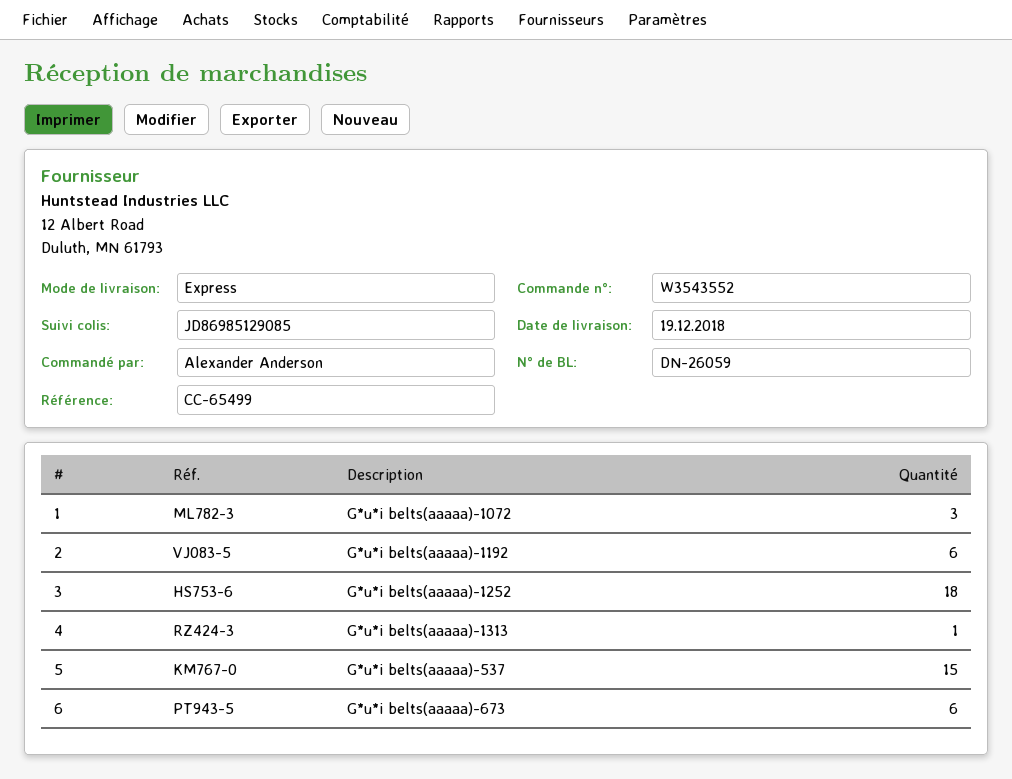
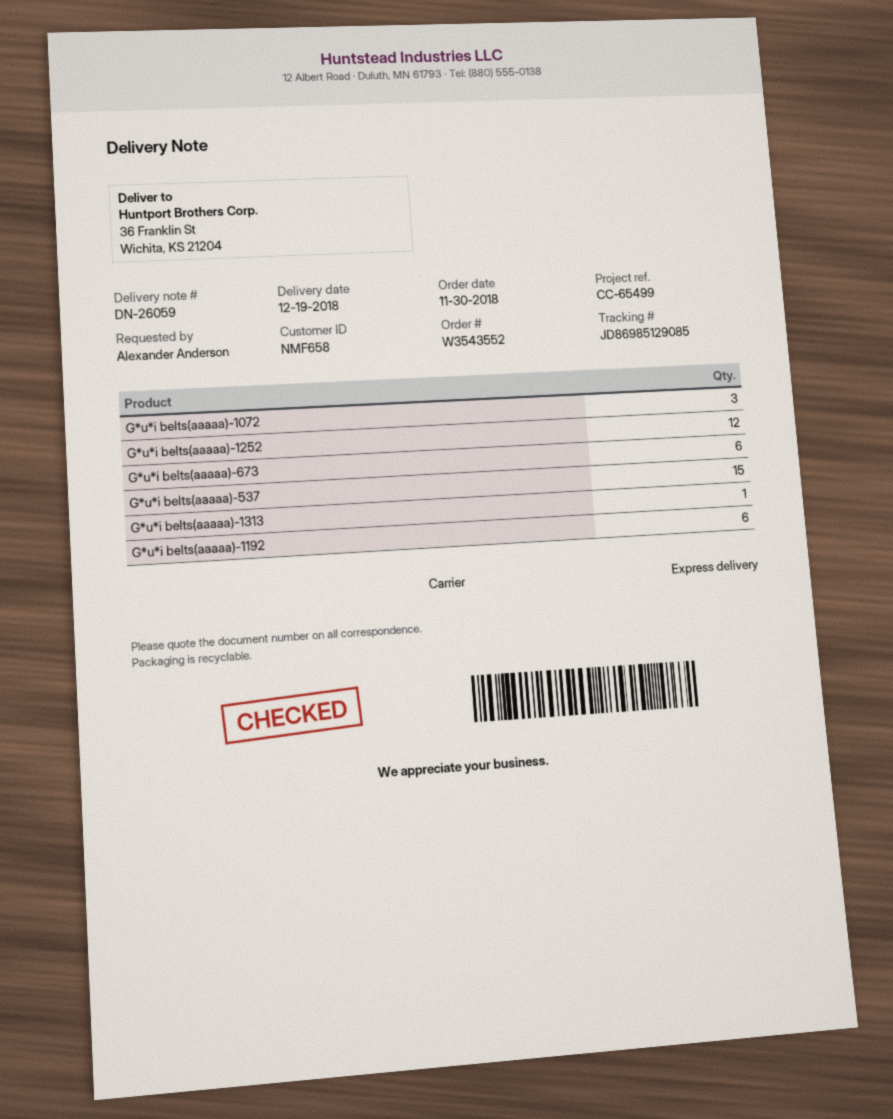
G*u*i belts(aaaaa)-1252: 18 -> 12

